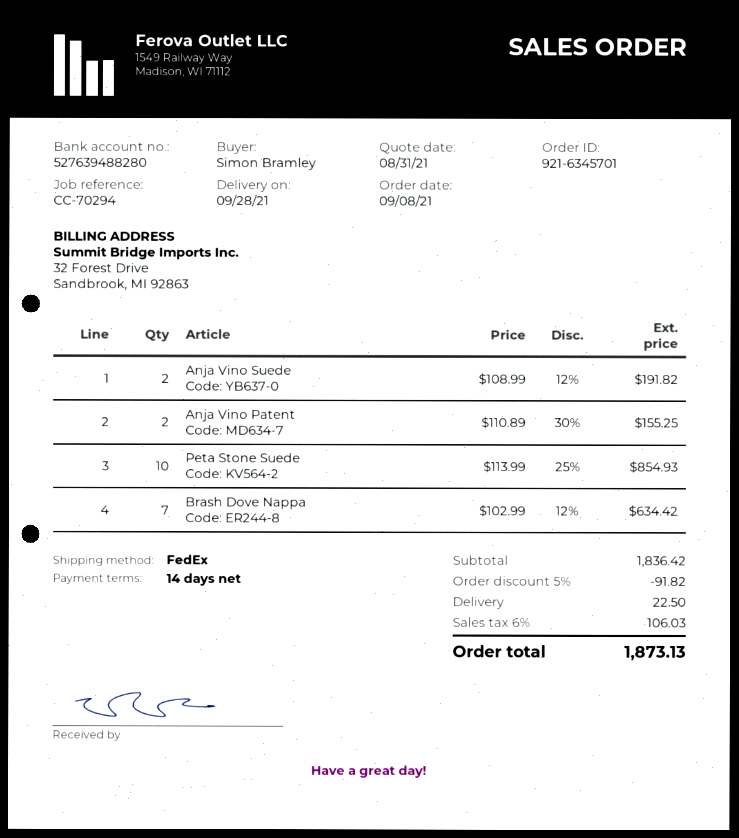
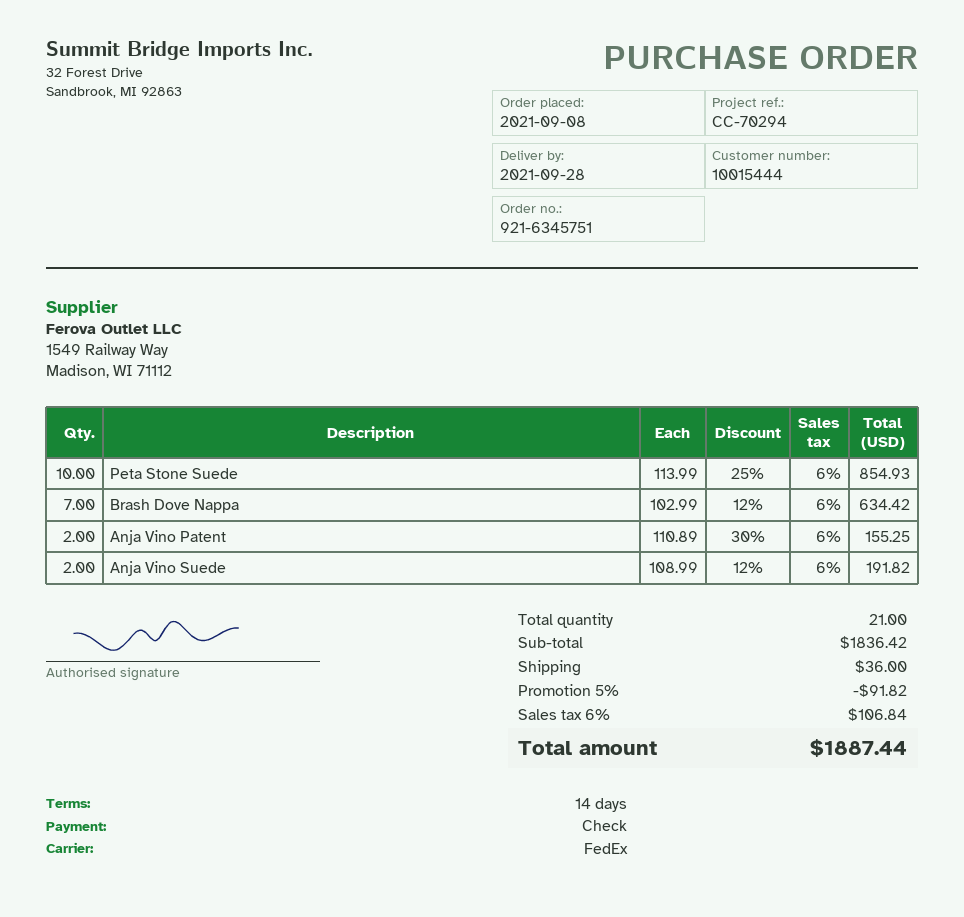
order number: 921-6345701 -> 921-6345751
shipping: 22.50 -> 36.00
tax: 6% = 106.03 -> 6% = 106.84
total: 1873.13 -> 1887.44

